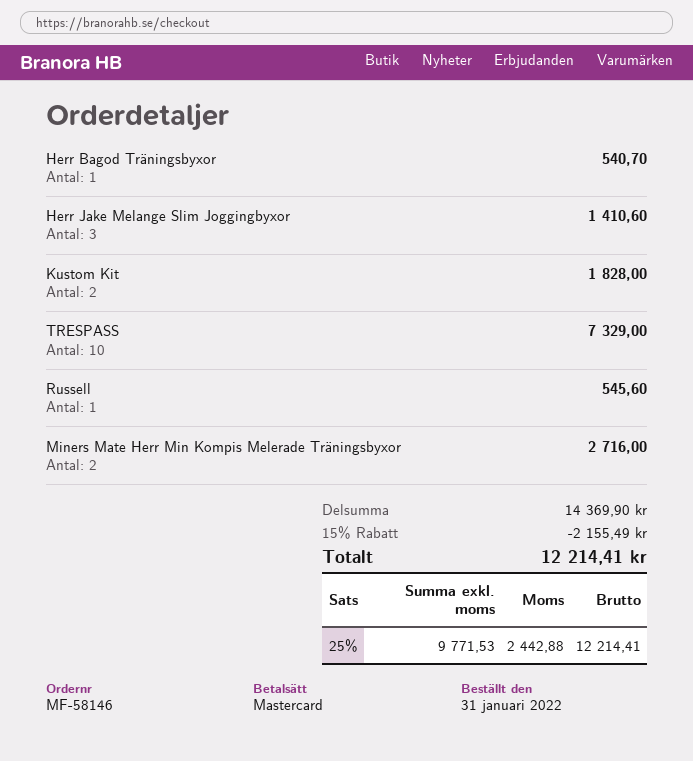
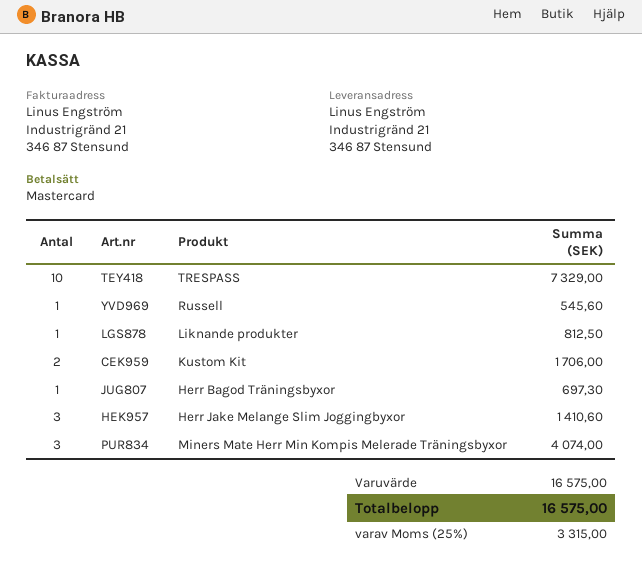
Herr Bagod Träningsbyxor: 1 for 540.70 -> 1 for 697.30
Kustom Kit: 2 for 1828.00 -> 2 for 1706.00
Miners Mate Herr Min Kompis Melerade Träningsbyxor: 2 for 2716.00 -> 3 for 4074.00
Liknande produkter: none -> 1 for 812.50
subtotal: 14369.90 -> 16575.00
discount: 15% = 2155.49 -> none
tax: 25% = 2442.88 -> 25% = 3315.00
total: 12214.41 -> 16575.00

